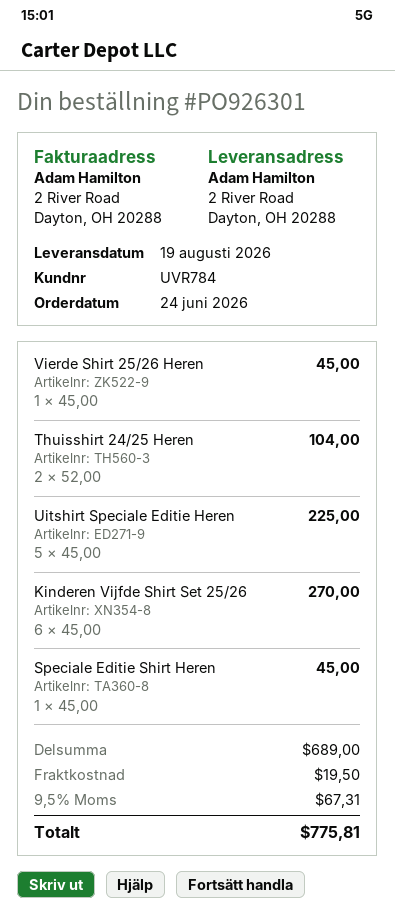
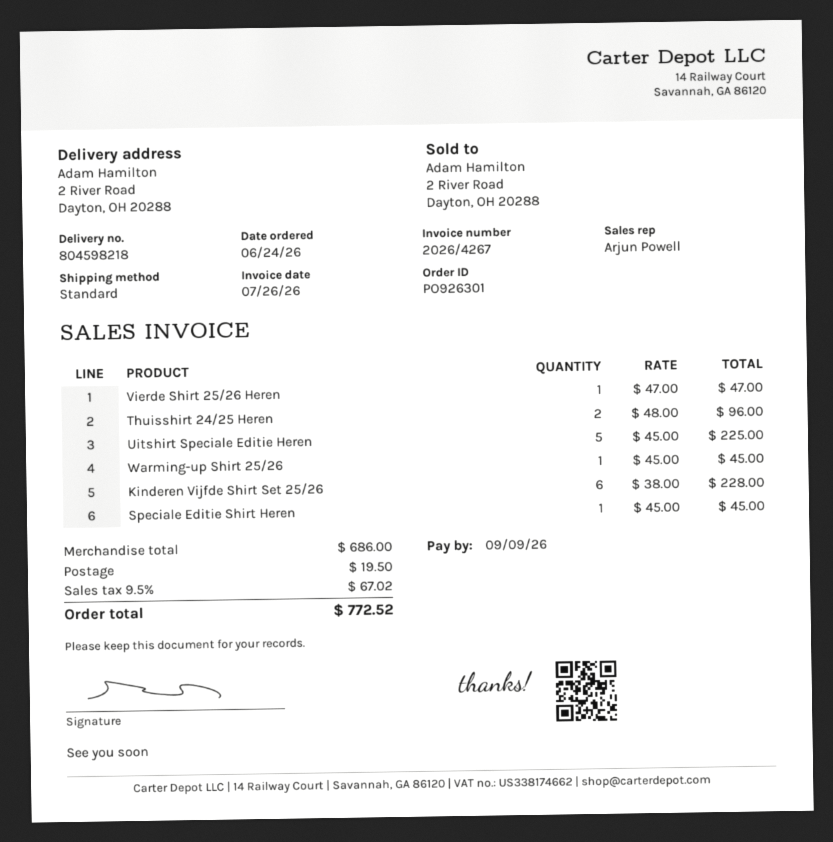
Vierde Shirt 25/26 Heren: 1 x 45.00 = 45.00 -> 1 x 47.00 = 47.00
Thuisshirt 24/25 Heren: 2 x 52.00 = 104.00 -> 2 x 48.00 = 96.00
Kinderen Vijfde Shirt Set 25/26: 6 x 45.00 = 270.00 -> 6 x 38.00 = 228.00
Warming-up Shirt 25/26: none -> 1 x 45.00 = 45.00
subtotal: 689.00 -> 686.00
tax: 9.5% = 67.31 -> 9.5% = 67.02
total: 775.81 -> 772.52

